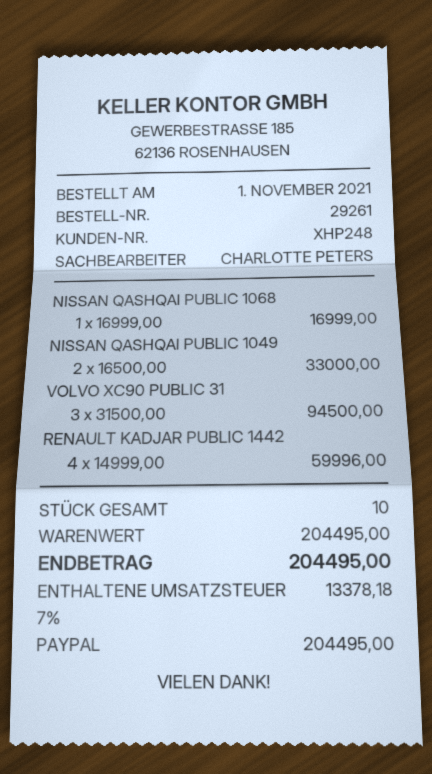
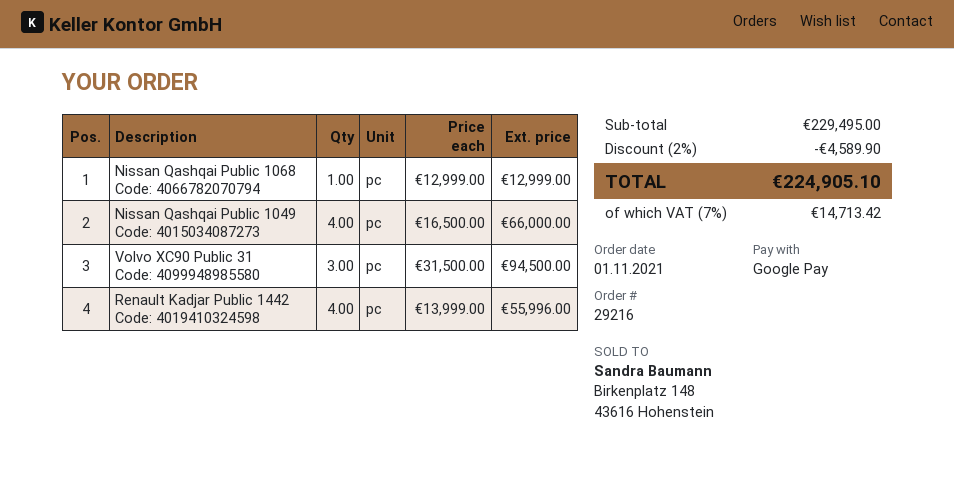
order number: 29261 -> 29216
payment method: PayPal -> Google Pay
NISSAN QASHQAI PUBLIC 1068: 1 x 16999.00 = 16999.00 -> 1 x 12999.00 = 12999.00
NISSAN QASHQAI PUBLIC 1049: 2 x 16500.00 = 33000.00 -> 4 x 16500.00 = 66000.00
RENAULT KADJAR PUBLIC 1442: 4 x 14999.00 = 59996.00 -> 4 x 13999.00 = 55996.00
subtotal: 204495.00 -> 229495.00
discount: none -> 2% = 4589.90
tax: 7% = 13378.18 -> 7% = 14713.42
total: 204495.00 -> 224905.10

